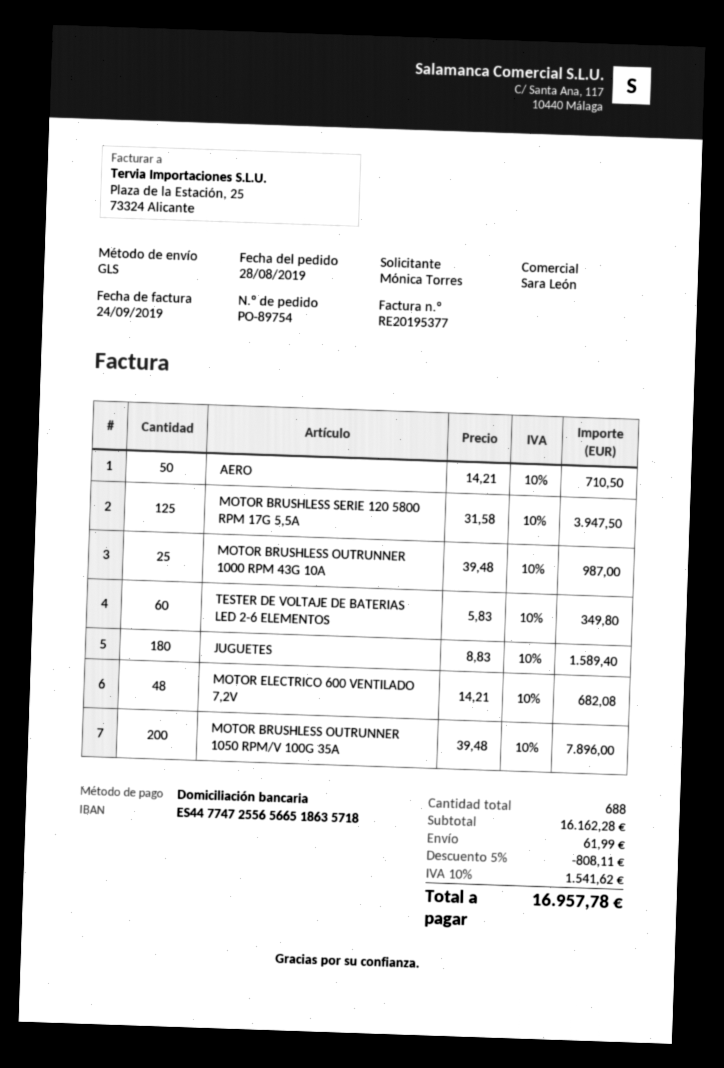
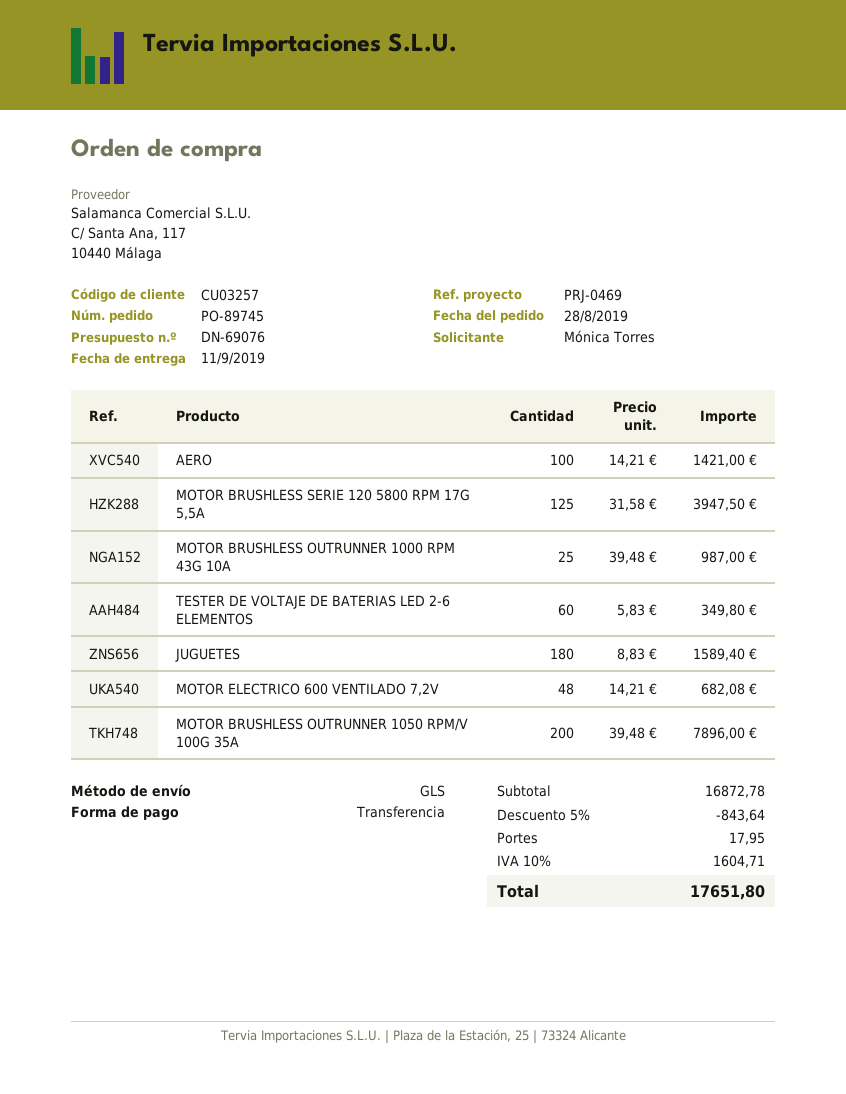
order number: PO-89754 -> PO-89745
payment method: direct debit -> bank transfer
AERO: 50 x 14.21 = 710.50 -> 100 x 14.21 = 1421.00
subtotal: 16162.28 -> 16872.78
discount: 5% = 808.11 -> 5% = 843.64
shipping: 61.99 -> 17.95
tax: 10% = 1541.62 -> 10% = 1604.71
total: 16957.78 -> 17651.80

